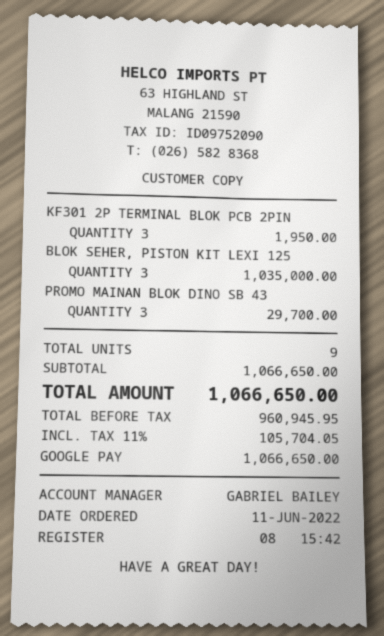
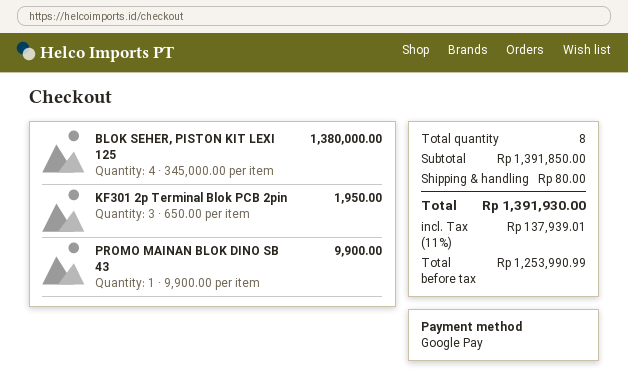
BLOK SEHER, PISTON KIT LEXI 125: 3 for 1035000.00 -> 4 for 1380000.00
PROMO MAINAN BLOK DINO SB 43: 3 for 29700.00 -> 1 for 9900.00
total quantity: 9 -> 8
subtotal: 1066650.00 -> 1391850.00
shipping: none -> 80.00
net: 960945.95 -> 1253990.99
tax: 11% = 105704.05 -> 11% = 137939.01
total: 1066650.00 -> 1391930.00

